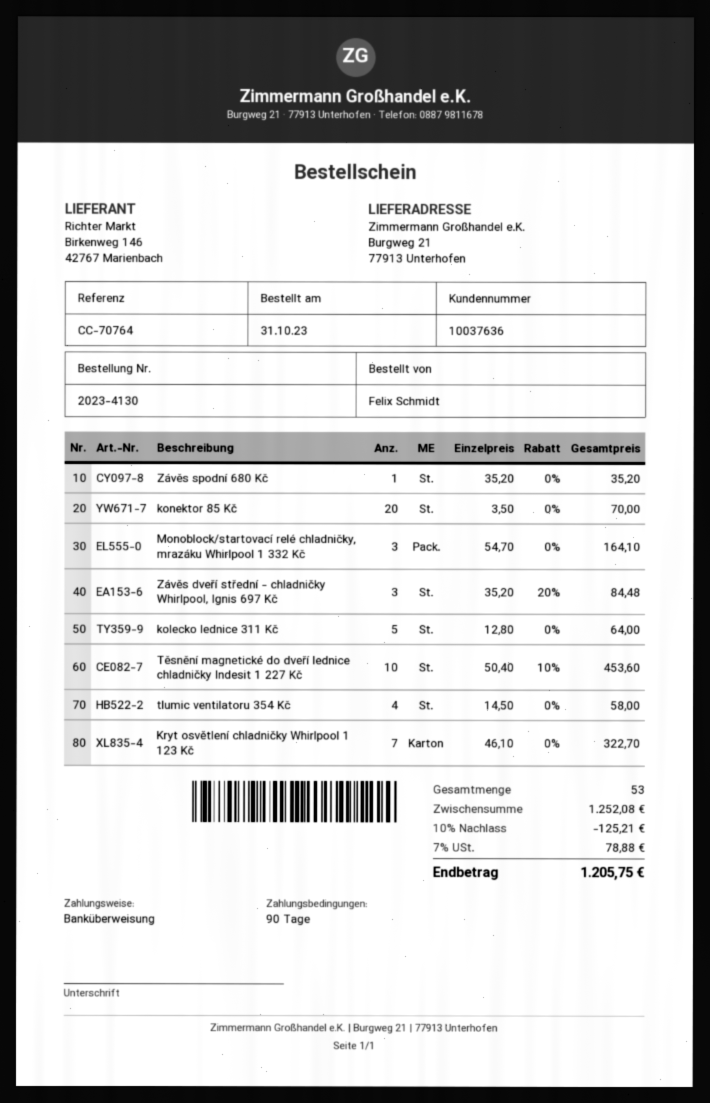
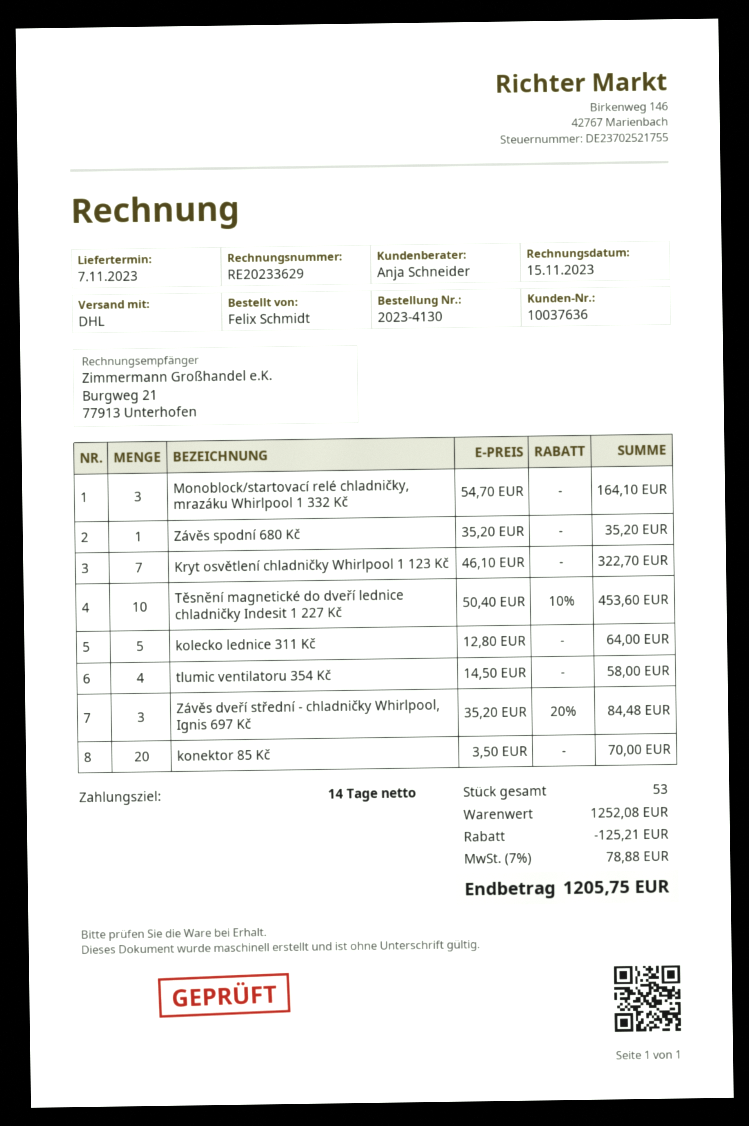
payment terms: 90 days -> 14 days

